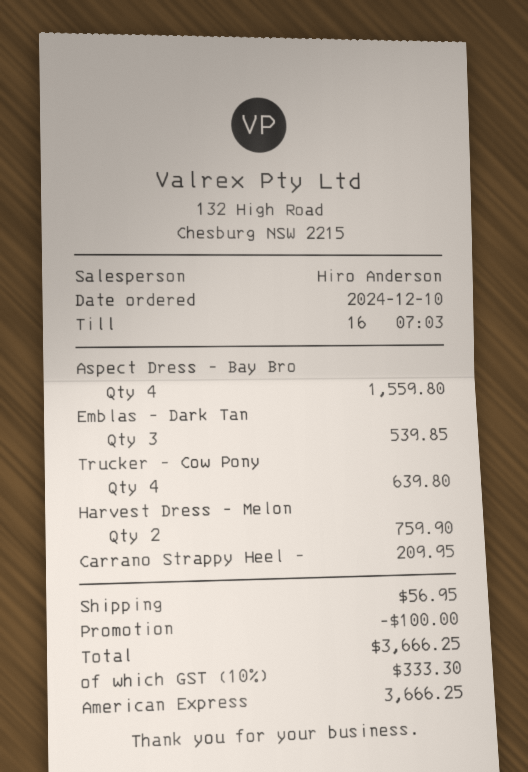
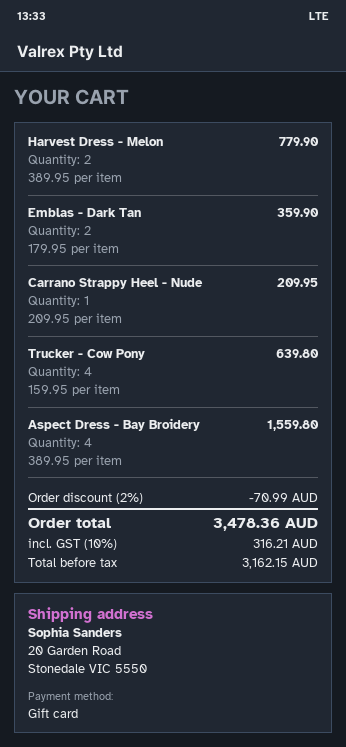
payment method: American Express -> gift card
Emblas - Dark Tan: 3 for 539.85 -> 2 for 359.90
Harvest Dress - Melon: 2 for 759.90 -> 2 for 779.90
discount: 100.00 -> 70.99
shipping: 56.95 -> none
tax: 10% = 333.30 -> 10% = 316.21
total: 3666.25 -> 3478.36

